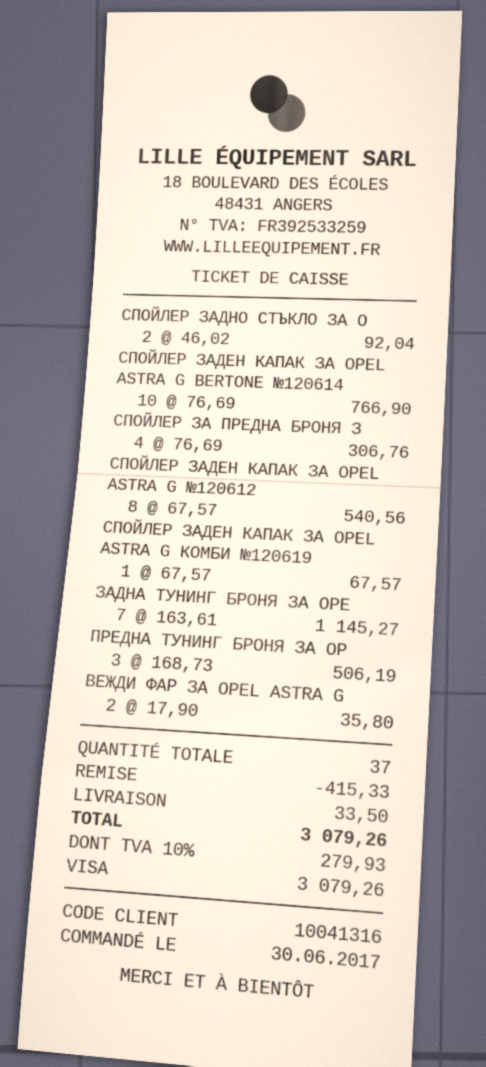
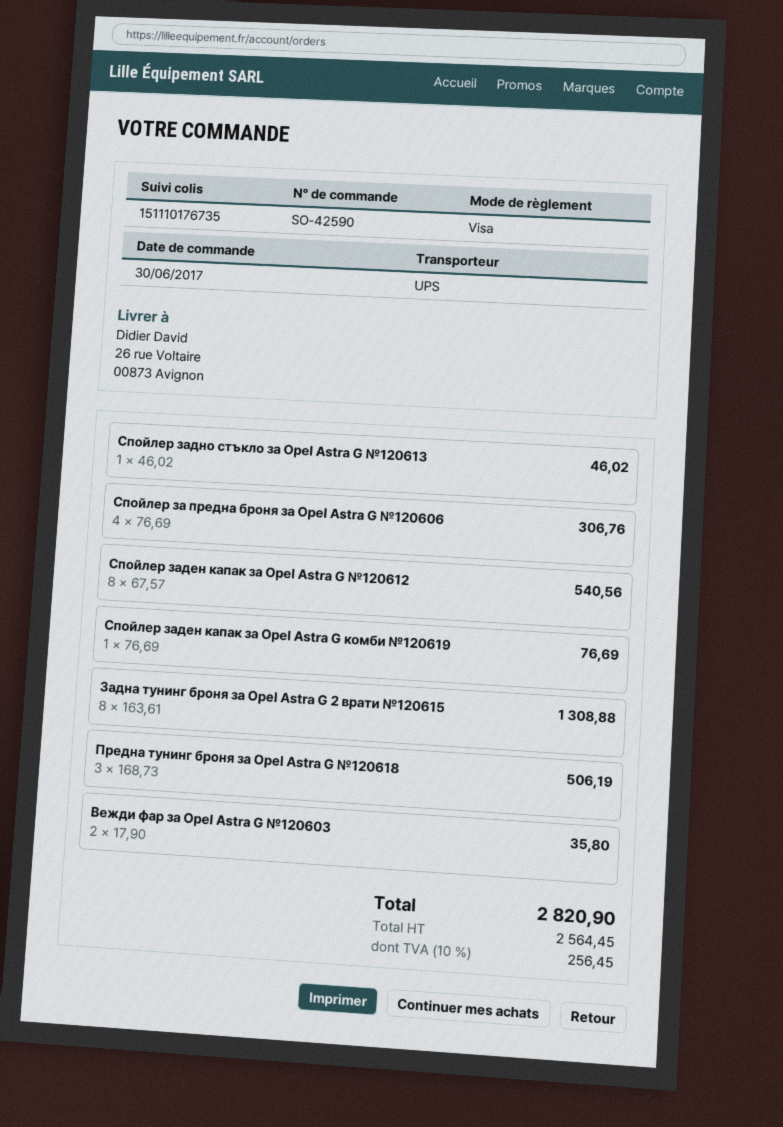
СПОЙЛЕР ЗАДНО СТЪКЛО ЗА O: 2 x 46.02 = 92.04 -> 1 x 46.02 = 46.02
СПОЙЛЕР ЗАДЕН КАПАК ЗА OPEL ASTRA G BERTONE №120614: 10 x 76.69 = 766.90 -> none
СПОЙЛЕР ЗАДЕН КАПАК ЗА OPEL ASTRA G КОМБИ №120619: 1 x 67.57 = 67.57 -> 1 x 76.69 = 76.69
ЗАДНА ТУНИНГ БРОНЯ ЗА OPE: 7 x 163.61 = 1145.27 -> 8 x 163.61 = 1308.88
discount: 415.33 -> none
shipping: 33.50 -> none
tax: 10% = 279.93 -> 10% = 256.45
total: 3079.26 -> 2820.90

